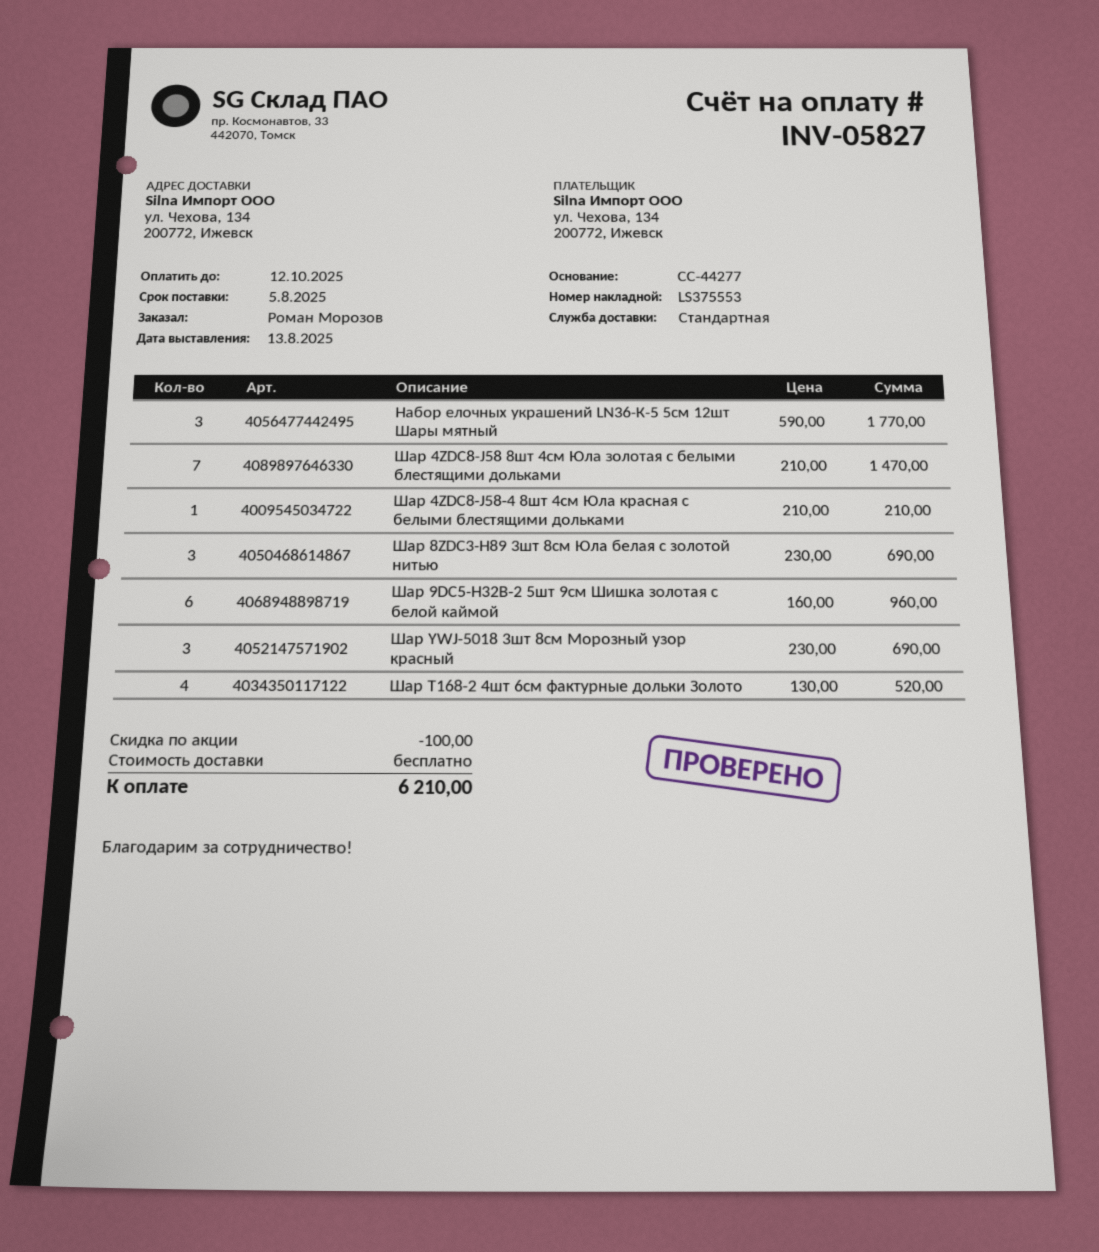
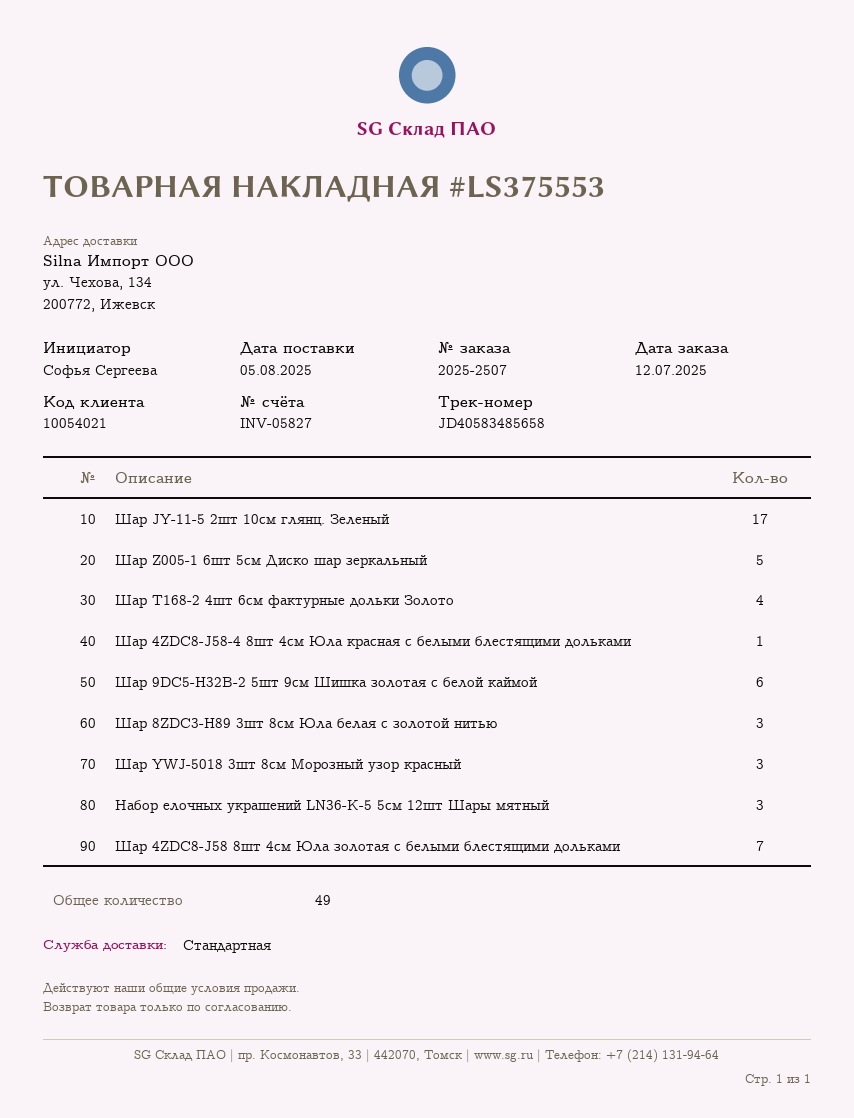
ordered by: Роман Морозов -> Софья Сергеева
Шар JY-11-5 2шт 10см глянц. Зеленый: none -> 17
Шар Z005-1 6шт 5см Диско шар зеркальный: none -> 5

